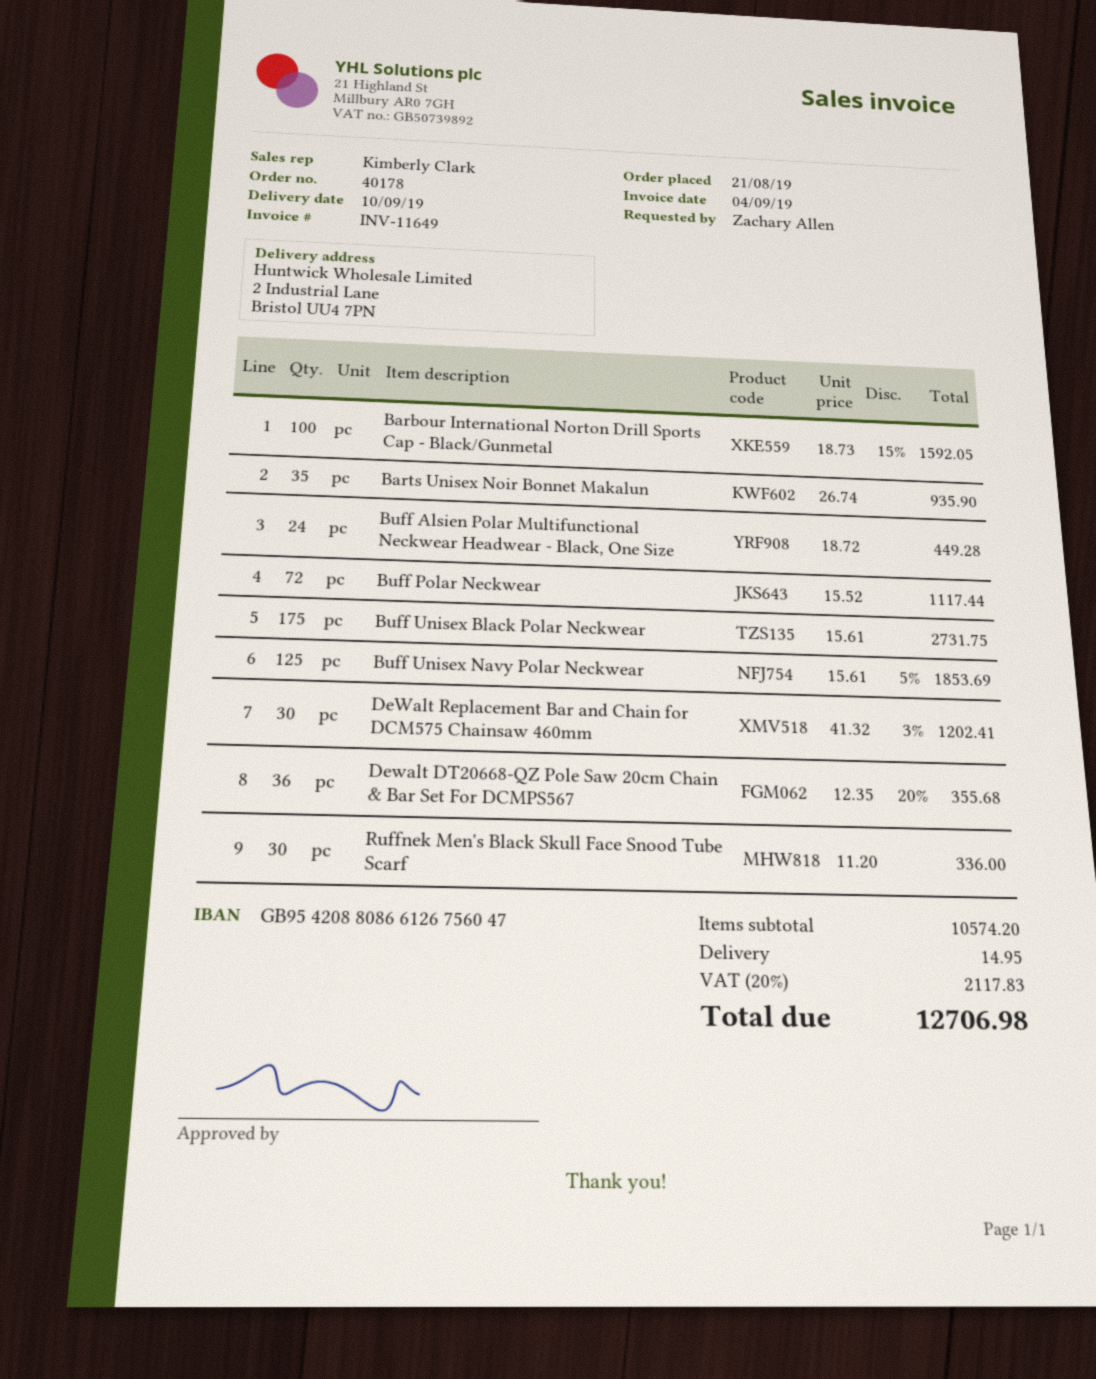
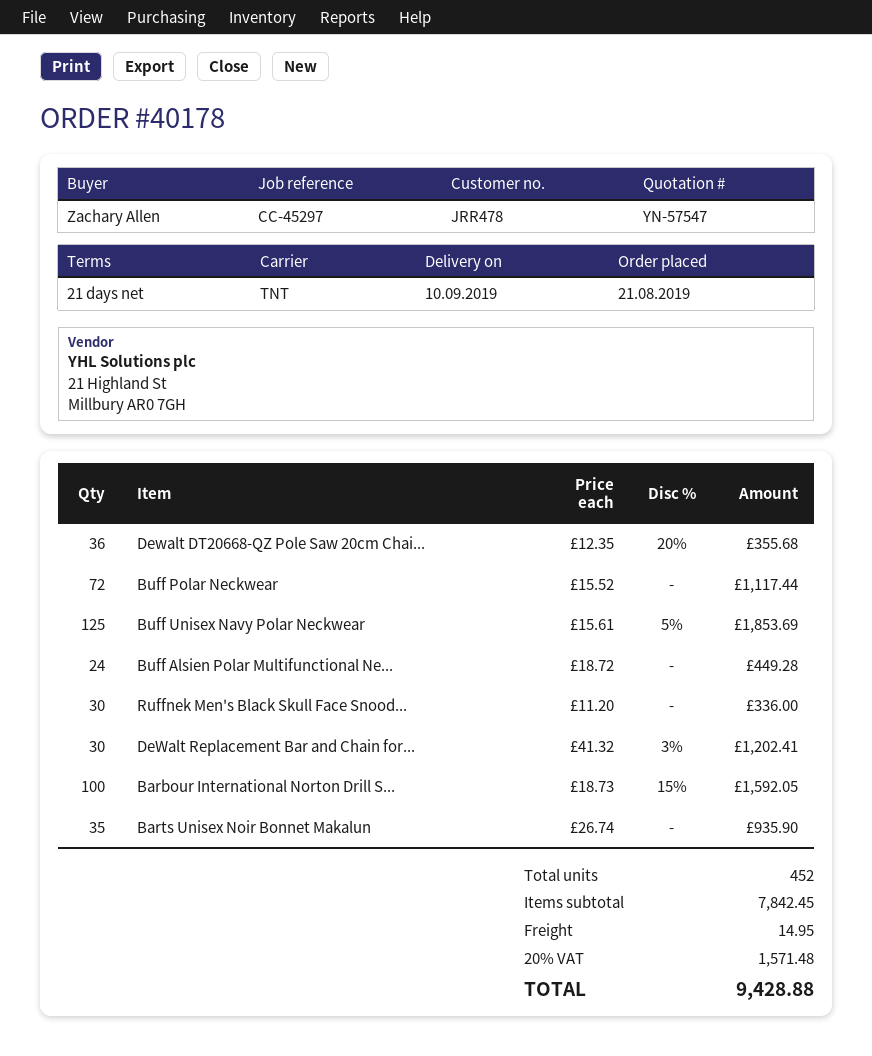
Buff Unisex Black Polar Neckwear: 175 x 15.61 = 2731.75 -> none
subtotal: 10574.20 -> 7842.45
tax: 20% = 2117.83 -> 20% = 1571.48
total: 12706.98 -> 9428.88

